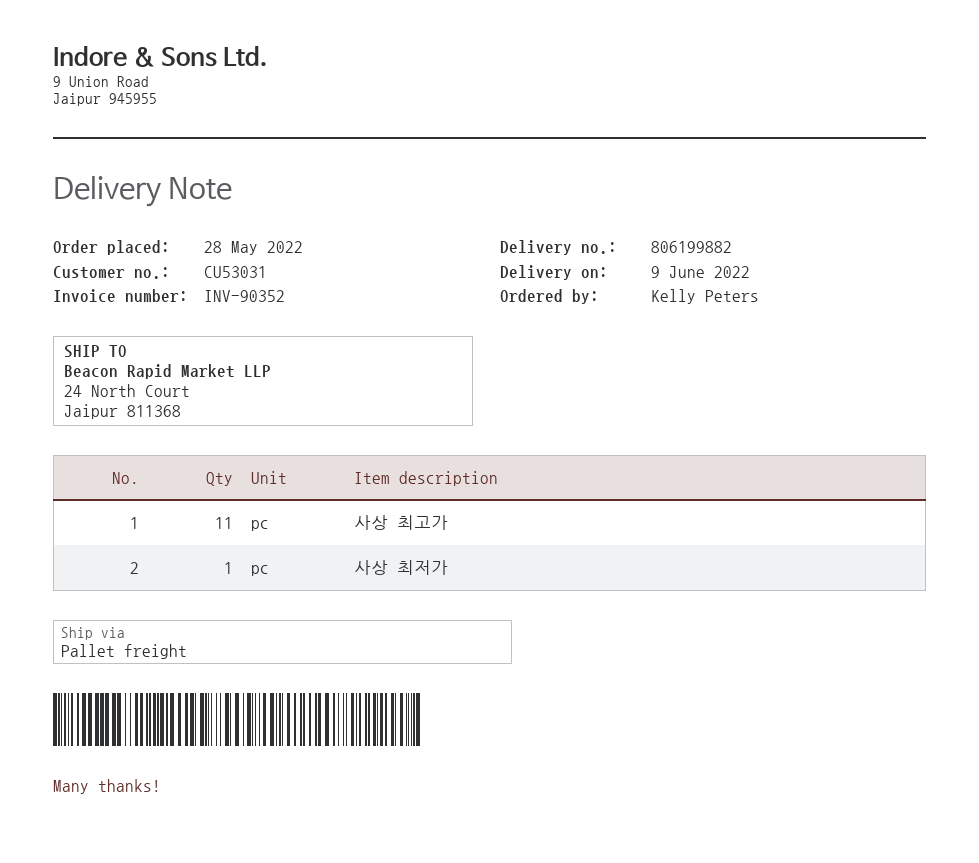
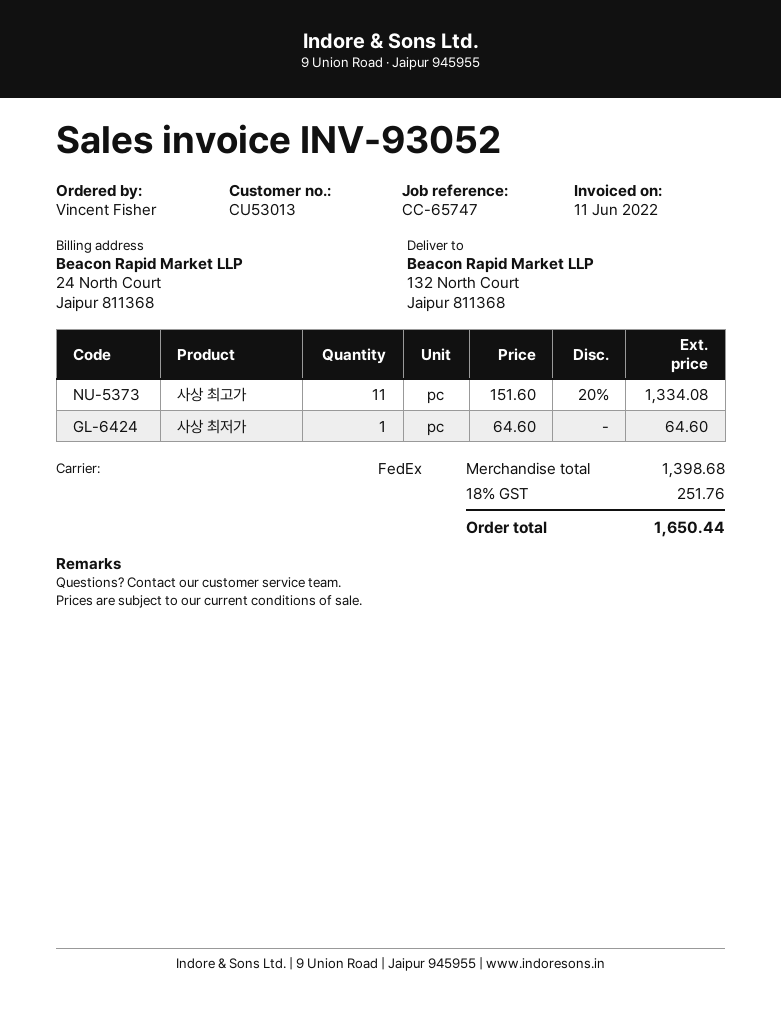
invoice number: INV-90352 -> INV-93052
customer number: CU53031 -> CU53013
ordered by: Kelly Peters -> Vincent Fisher
shipping method: pallet freight -> FedEx
ship to: 24 North Court, Jaipur 811368 -> 132 North Court, Jaipur 811368

